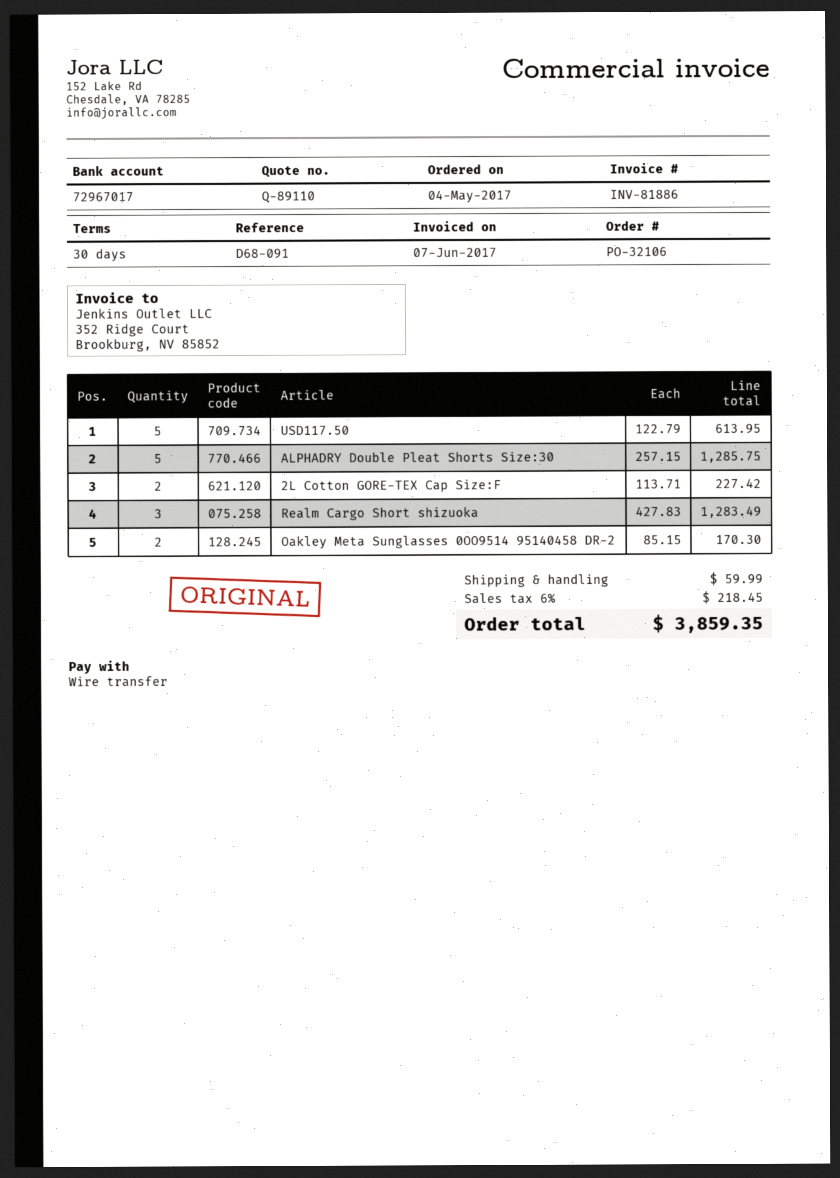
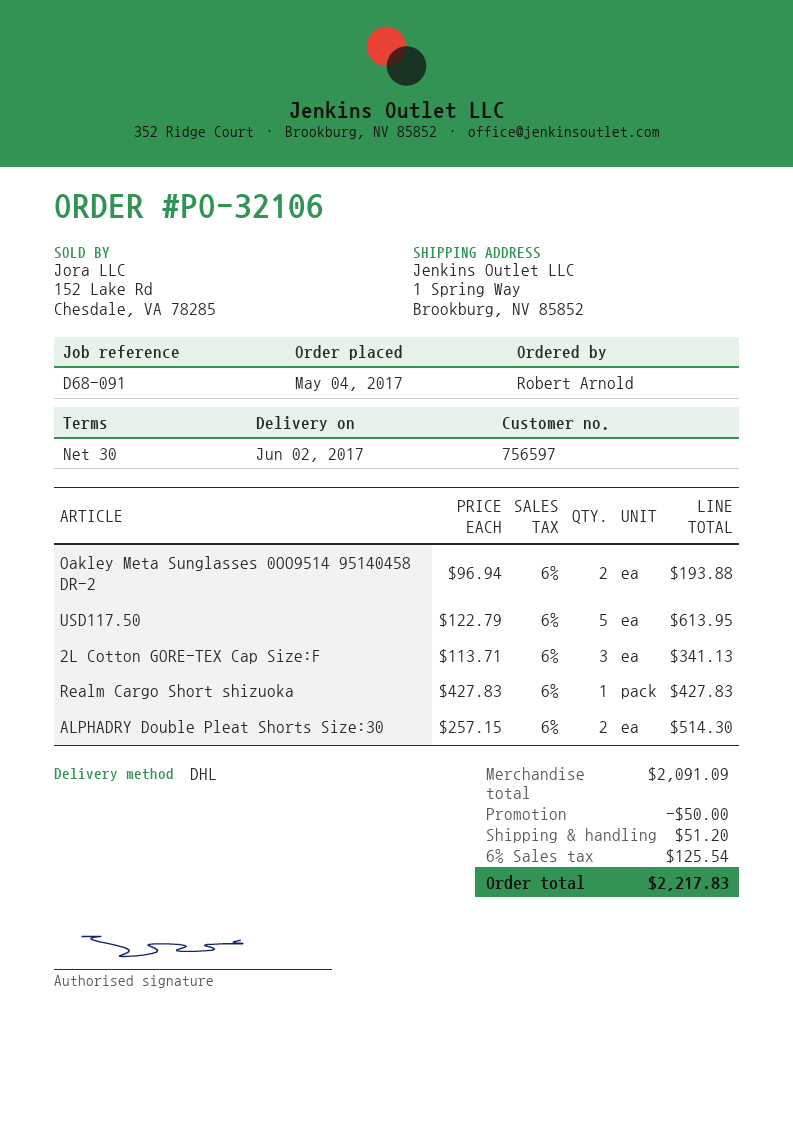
ALPHADRY Double Pleat Shorts Size:30: 5 x 257.15 = 1285.75 -> 2 x 257.15 = 514.30
2L Cotton GORE-TEX Cap Size:F: 2 x 113.71 = 227.42 -> 3 x 113.71 = 341.13
Realm Cargo Short shizuoka: 3 x 427.83 = 1283.49 -> 1 x 427.83 = 427.83
Oakley Meta Sunglasses 0OO9514 95140458 DR-2: 2 x 85.15 = 170.30 -> 2 x 96.94 = 193.88
discount: none -> 50.00
shipping: 59.99 -> 51.20
tax: 6% = 218.45 -> 6% = 125.54
total: 3859.35 -> 2217.83

